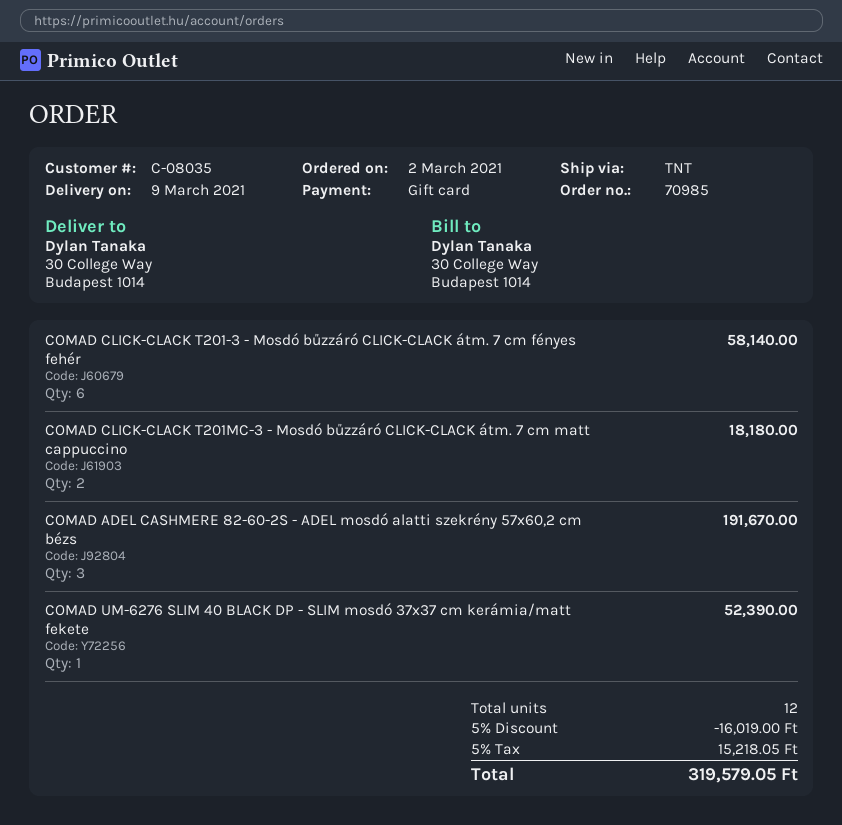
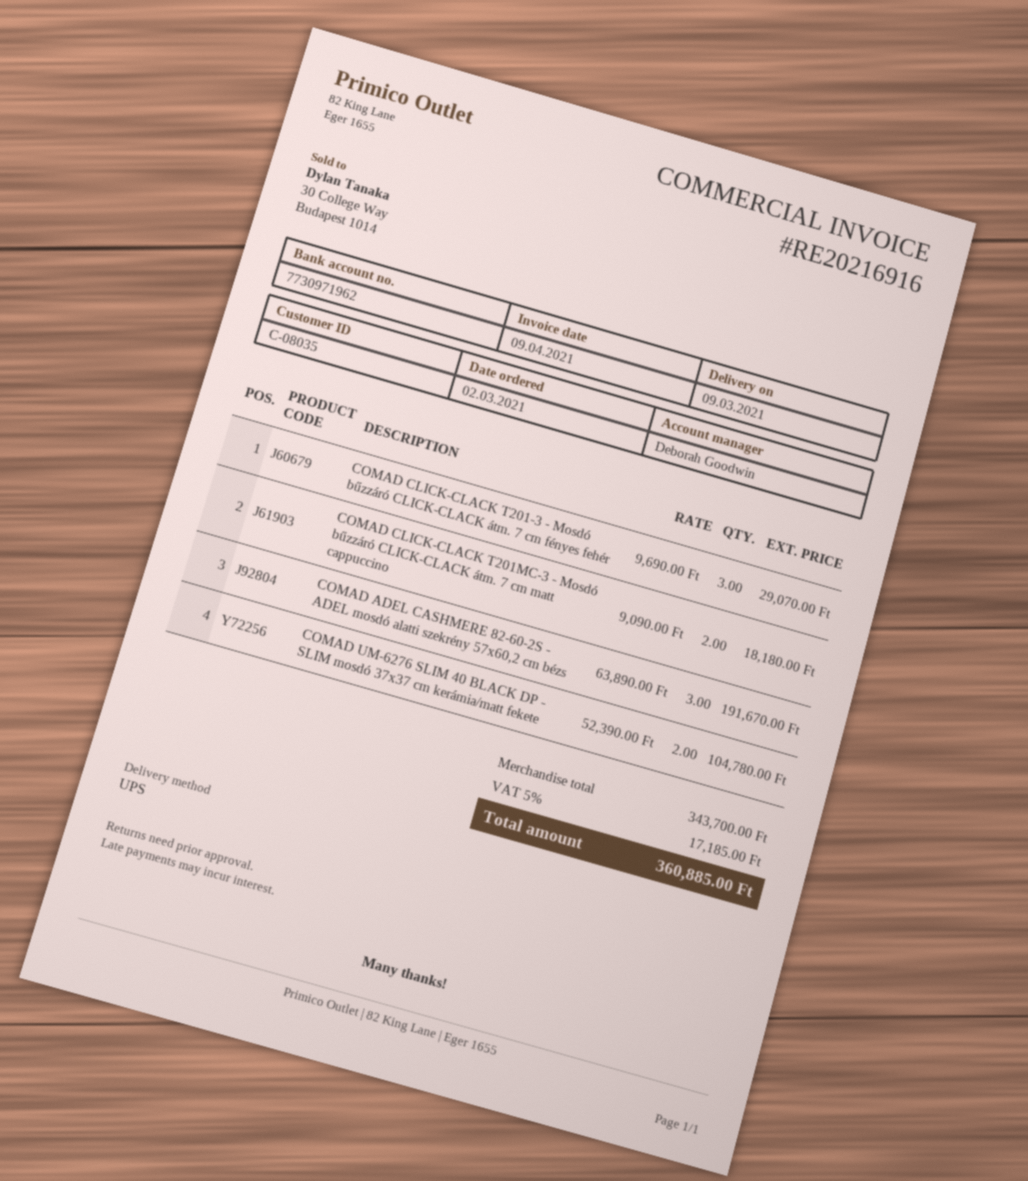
shipping method: TNT -> UPS
COMAD CLICK-CLACK T201-3 - Mosdó bűzzáró CLICK-CLACK átm. 7 cm fényes fehér: 6 for 58140.00 -> 3 for 29070.00
COMAD UM-6276 SLIM 40 BLACK DP - SLIM mosdó 37x37 cm kerámia/matt fekete: 1 for 52390.00 -> 2 for 104780.00
discount: 5% = 16019.00 -> none
tax: 5% = 15218.05 -> 5% = 17185.00
total: 319579.05 -> 360885.00

